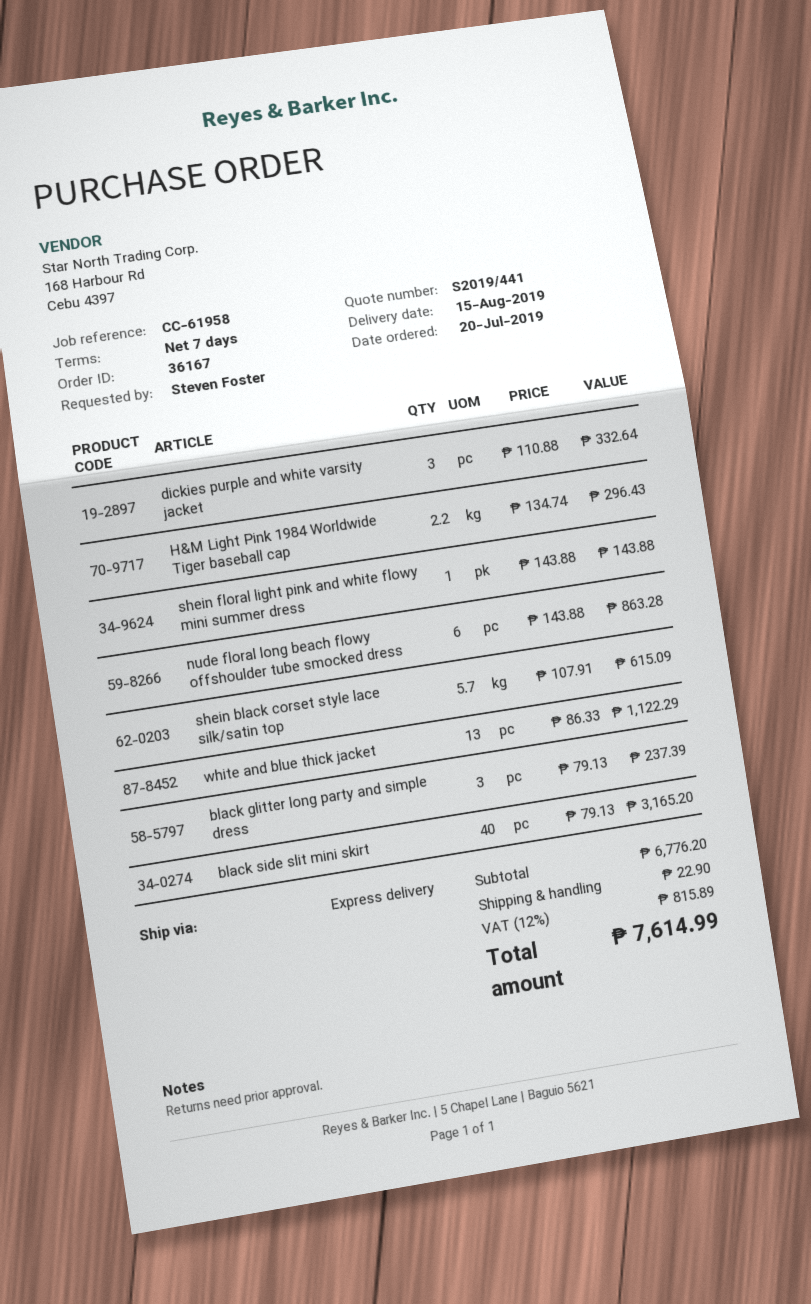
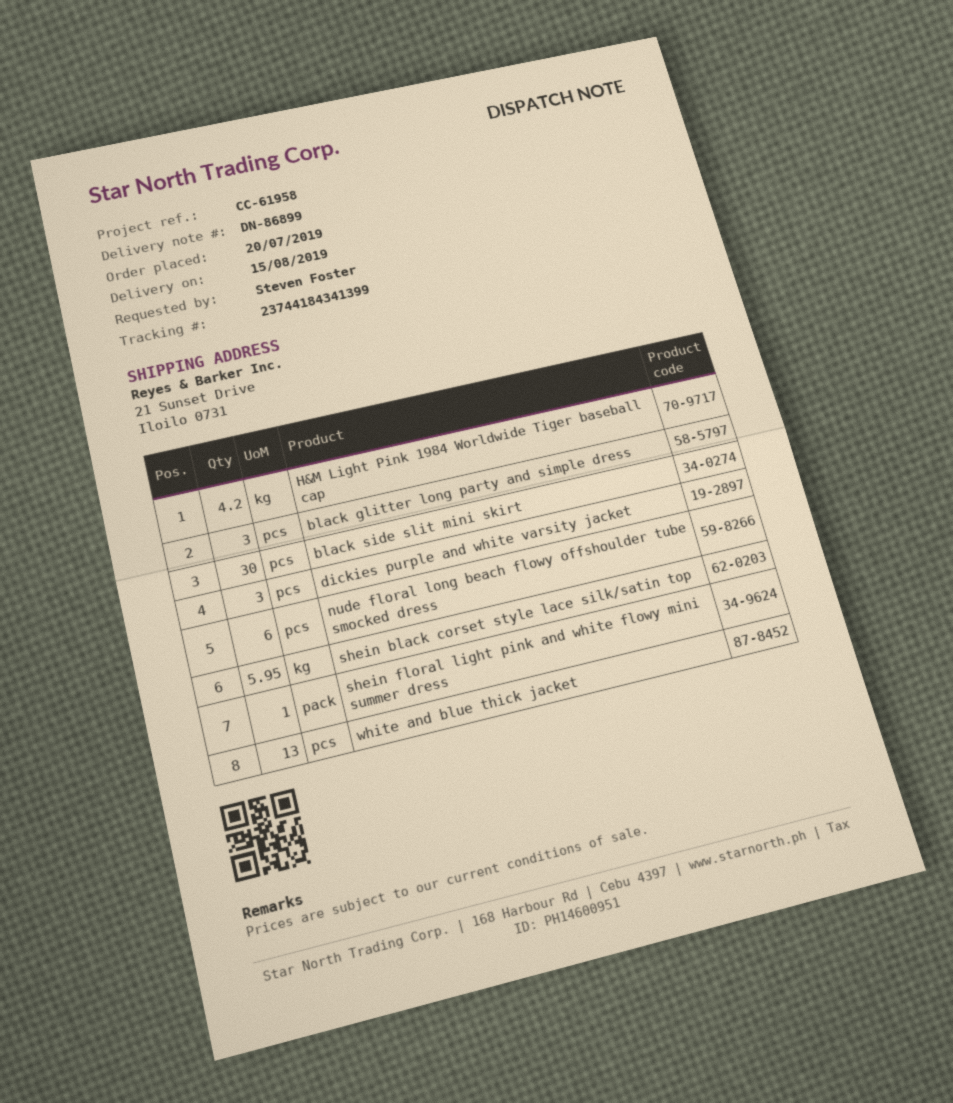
H&M Light Pink 1984 Worldwide Tiger baseball cap: 2.2 -> 4.2
shein black corset style lace silk/satin top: 5.7 -> 5.95
black side slit mini skirt: 40 -> 30

